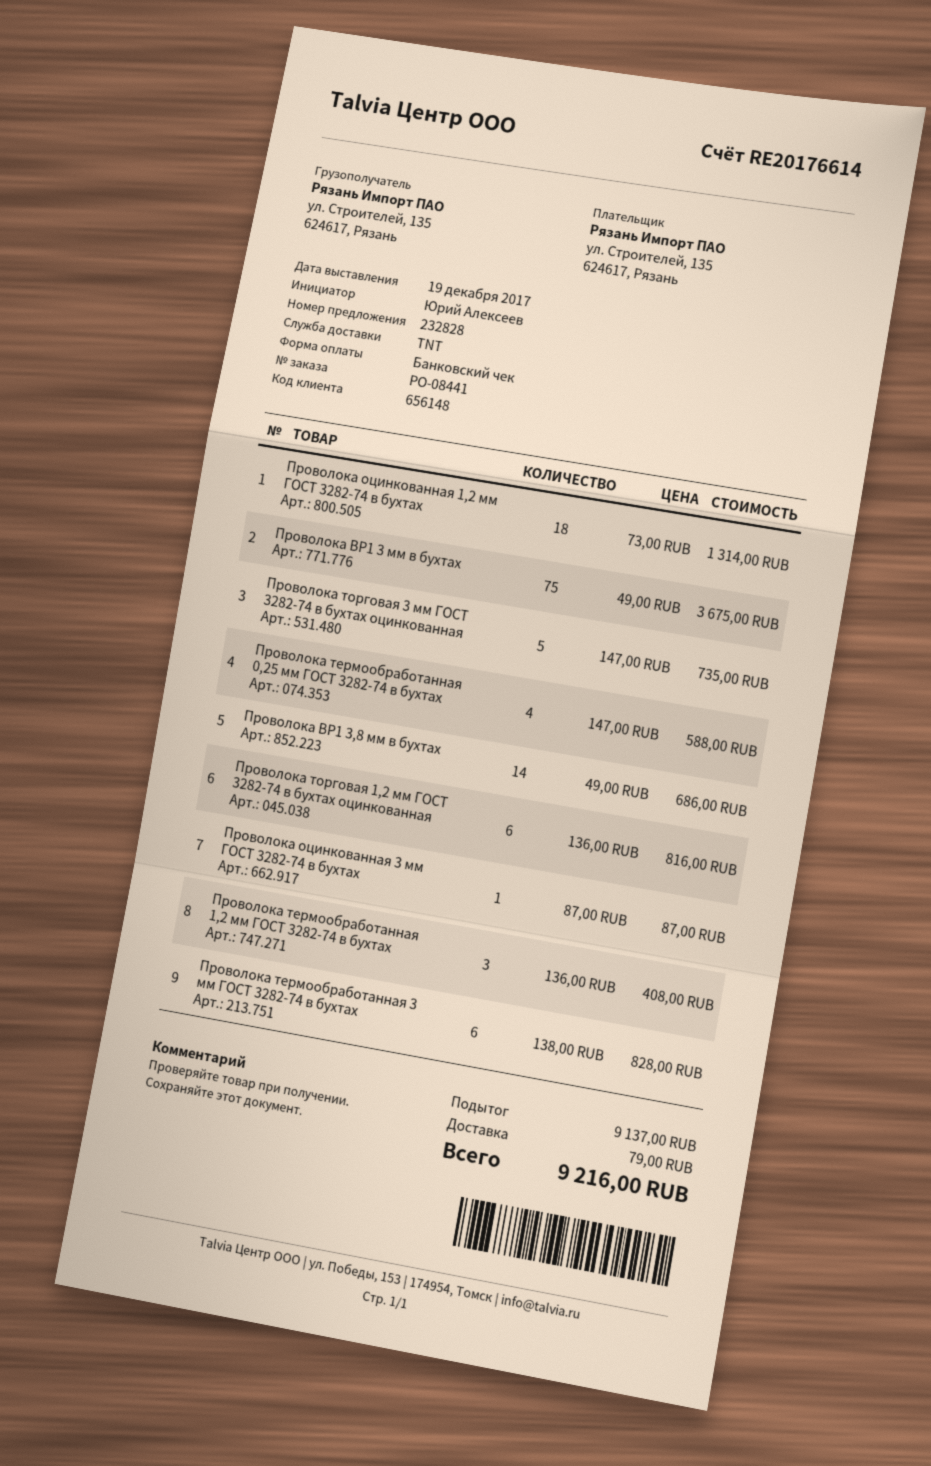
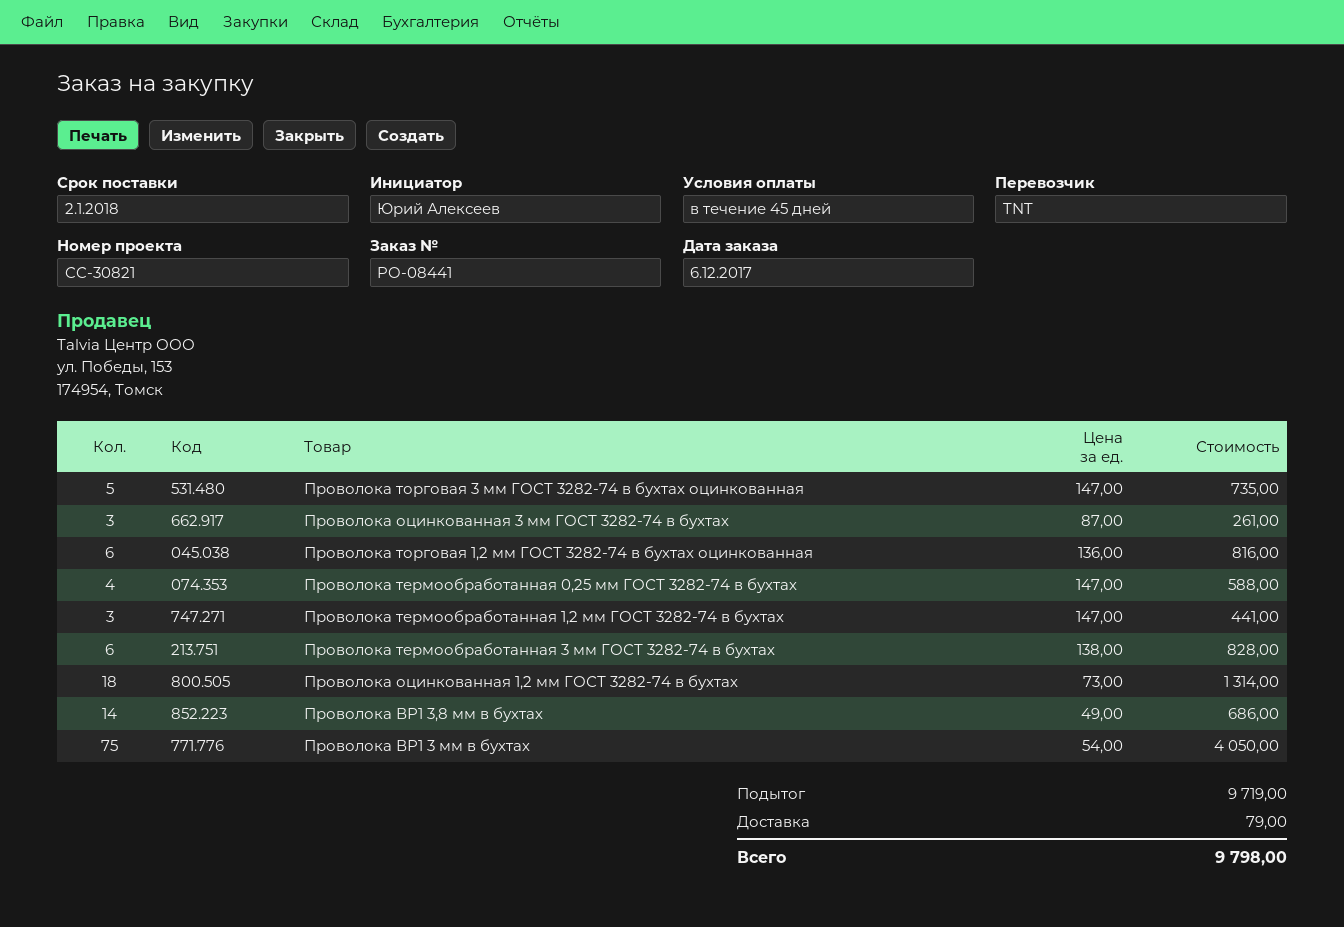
Проволока ВР1 3 мм в бухтах: 75 x 49.00 = 3675.00 -> 75 x 54.00 = 4050.00
Проволока оцинкованная 3 мм ГОСТ 3282-74 в бухтах: 1 x 87.00 = 87.00 -> 3 x 87.00 = 261.00
Проволока термообработанная 1,2 мм ГОСТ 3282-74 в бухтах: 3 x 136.00 = 408.00 -> 3 x 147.00 = 441.00
subtotal: 9137.00 -> 9719.00
total: 9216.00 -> 9798.00

